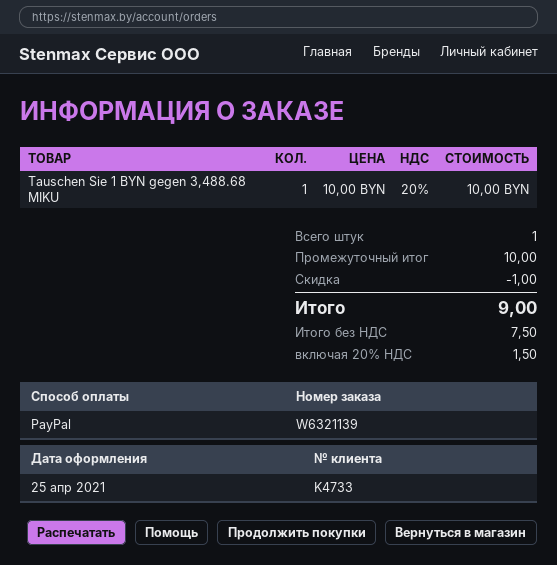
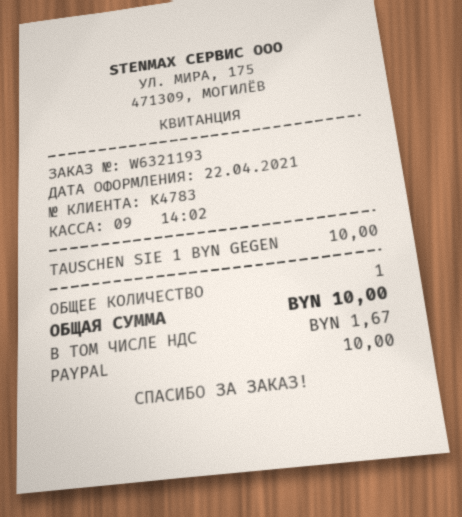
order number: W6321139 -> W6321193
order date: 2021-04-25 -> 2021-04-22
customer number: K4733 -> K4783
discount: 1.00 -> none
tax: 1.50 -> 1.67
total: 9.00 -> 10.00

